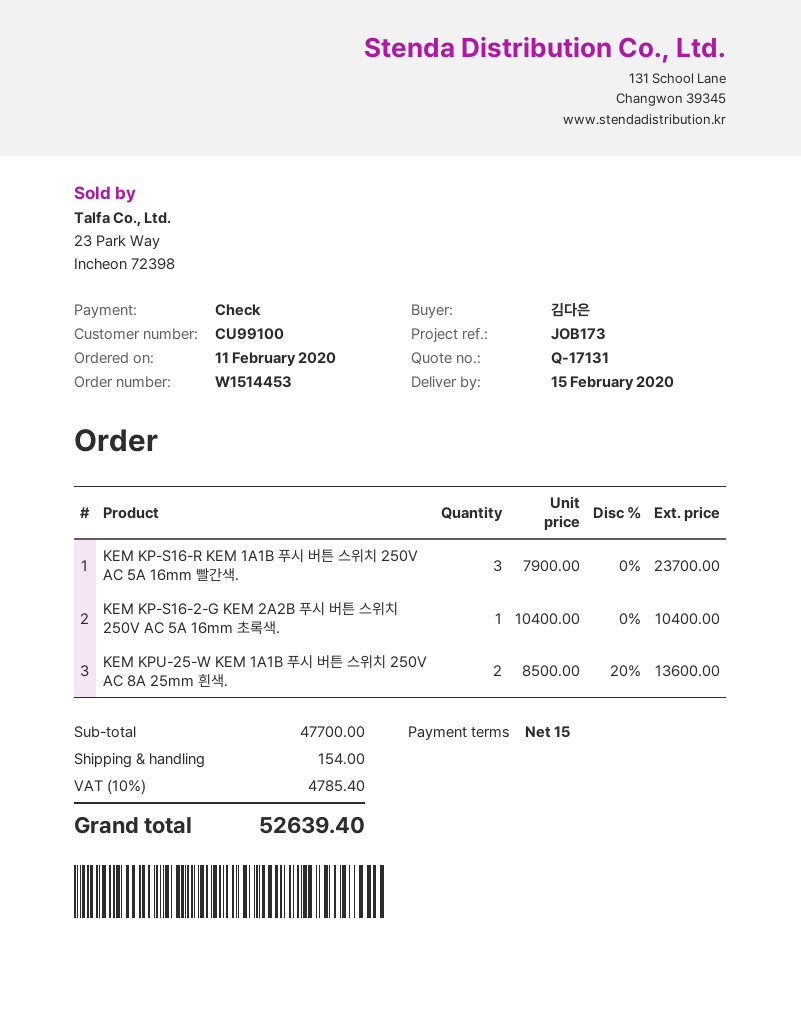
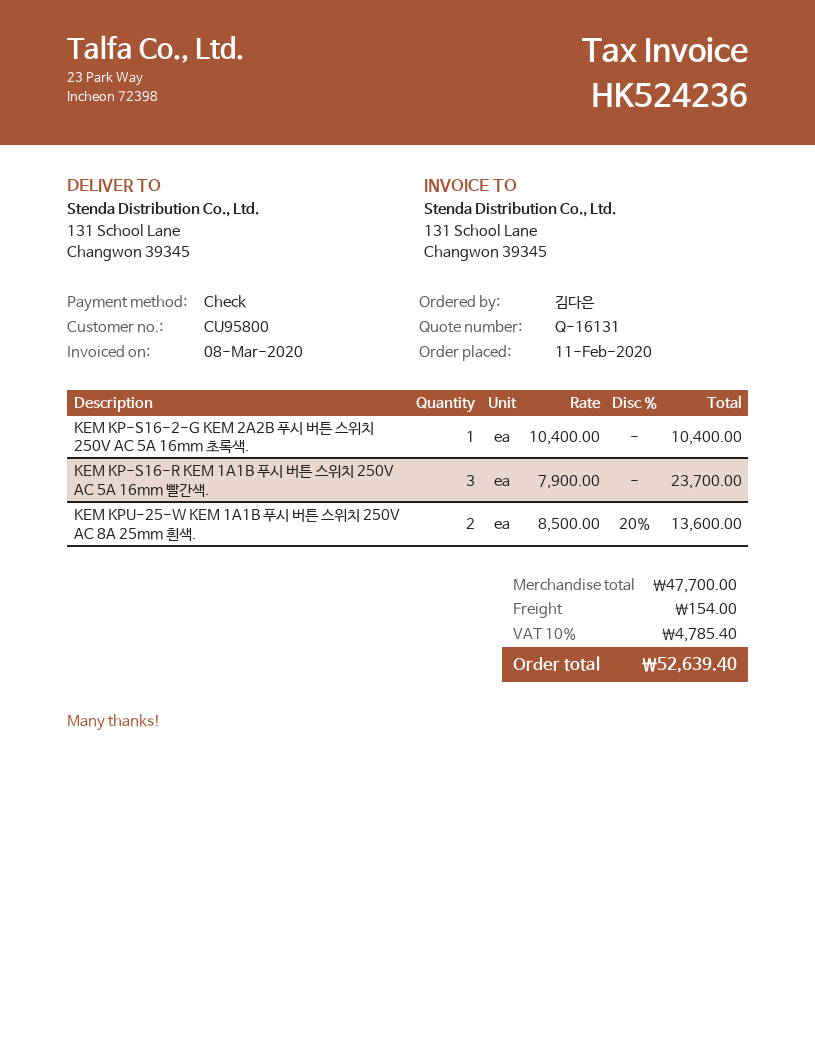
quote number: Q-17131 -> Q-16131
customer number: CU99100 -> CU95800

